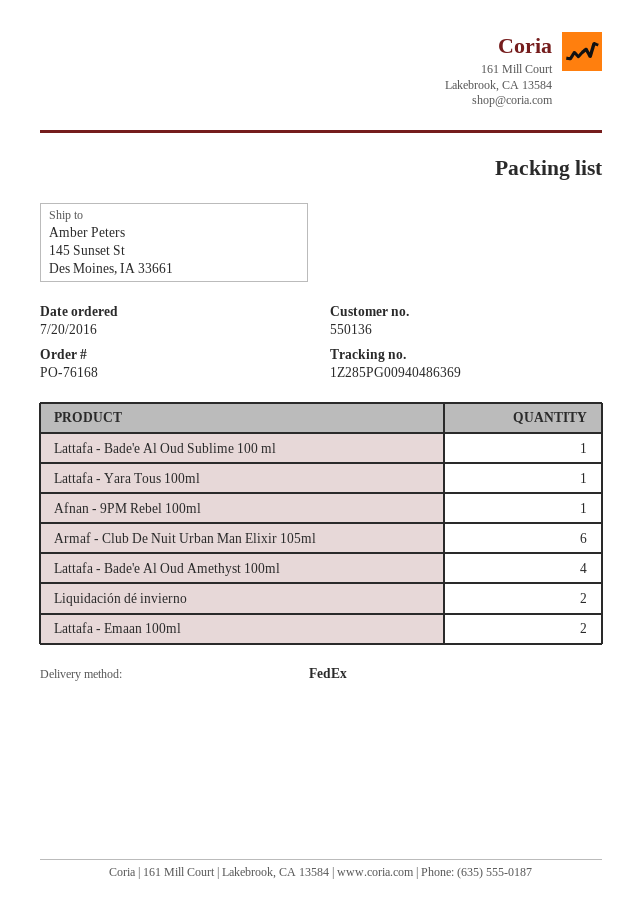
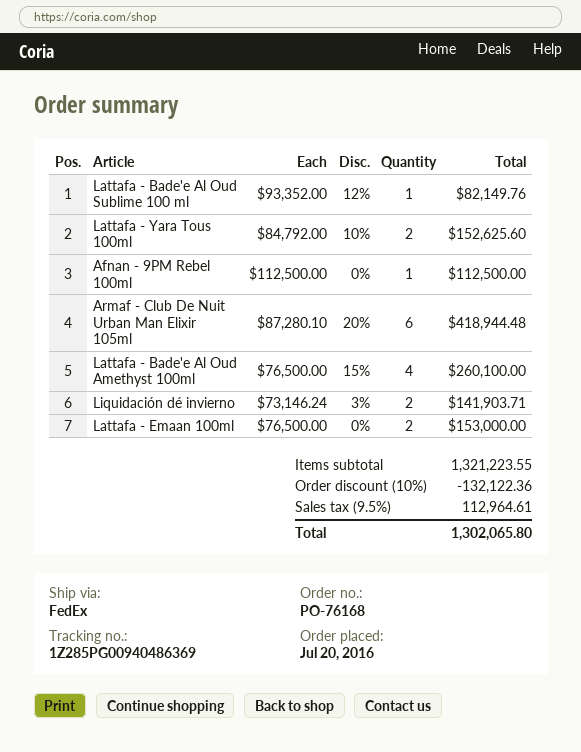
Lattafa - Yara Tous 100ml: 1 -> 2

